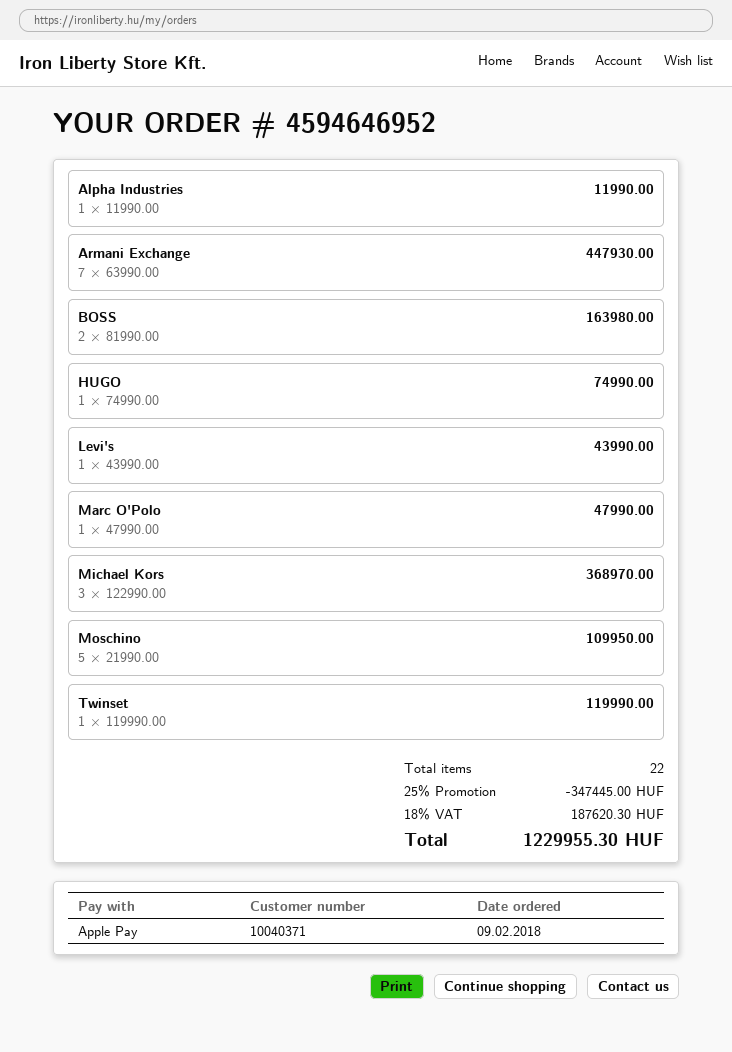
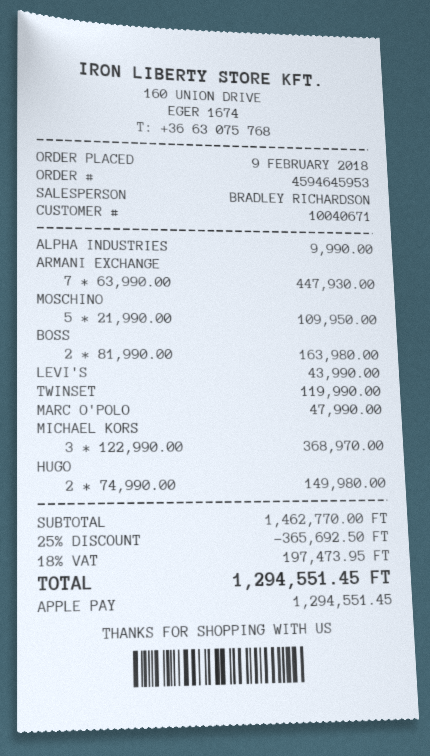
order number: 4594646952 -> 4594645953
customer number: 10040371 -> 10040671
Alpha Industries: 1 x 11990.00 = 11990.00 -> 1 x 9990.00 = 9990.00
HUGO: 1 x 74990.00 = 74990.00 -> 2 x 74990.00 = 149980.00
discount: 25% = 347445.00 -> 25% = 365692.50
tax: 18% = 187620.30 -> 18% = 197473.95
total: 1229955.30 -> 1294551.45

